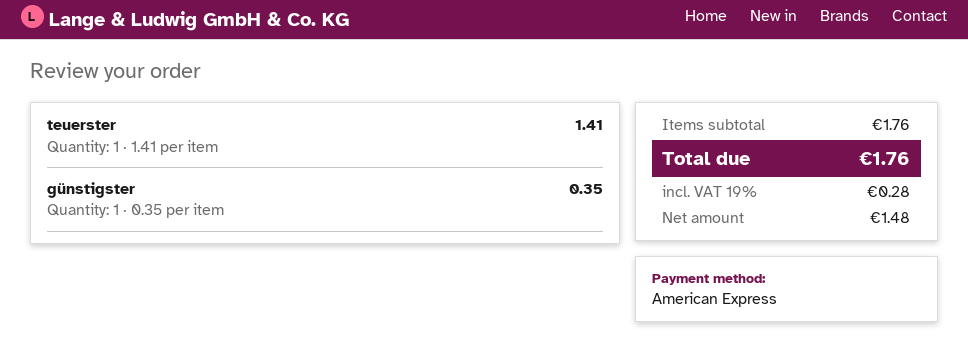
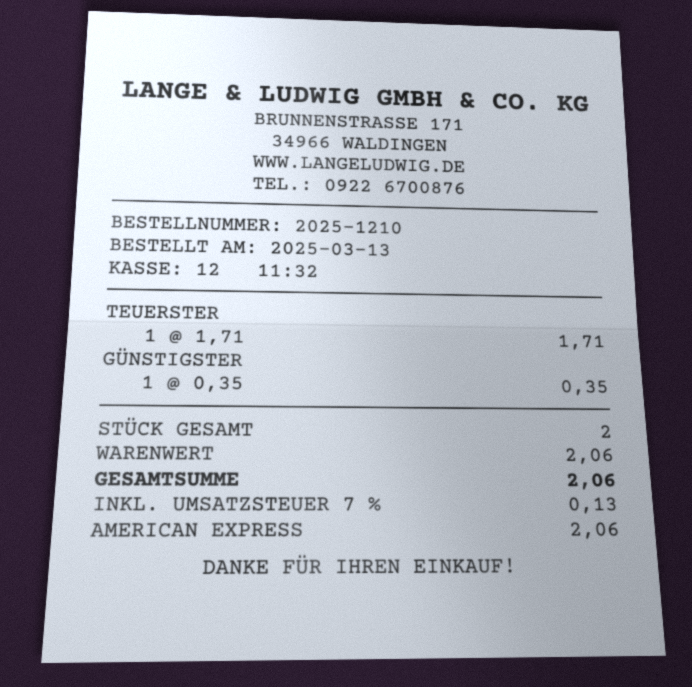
teuerster: 1 x 1.41 = 1.41 -> 1 x 1.71 = 1.71
subtotal: 1.76 -> 2.06
tax: 19% = 0.28 -> 7% = 0.13
total: 1.76 -> 2.06

